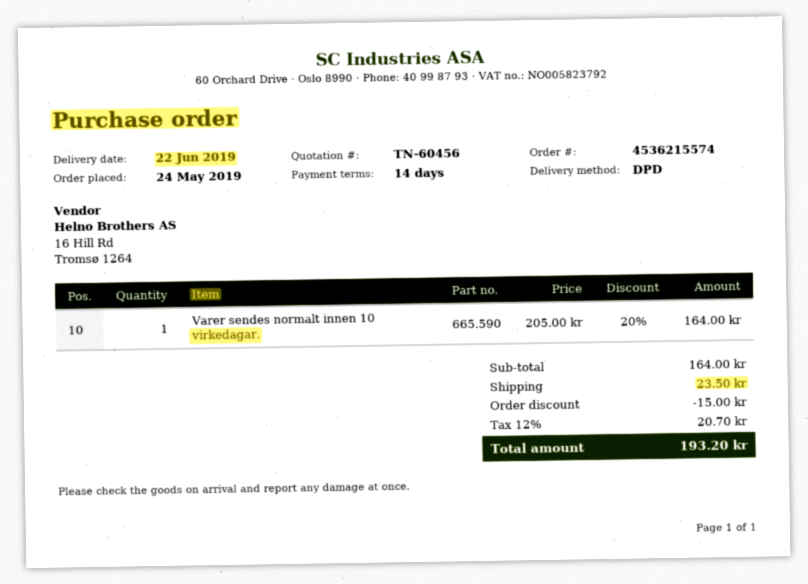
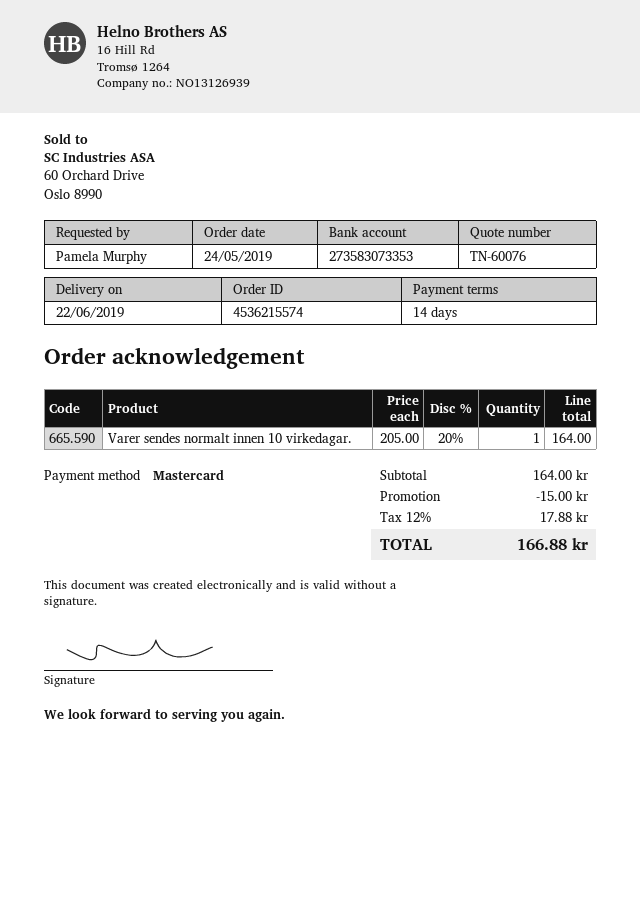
quote number: TN-60456 -> TN-60076
shipping: 23.50 -> none
tax: 12% = 20.70 -> 12% = 17.88
total: 193.20 -> 166.88

